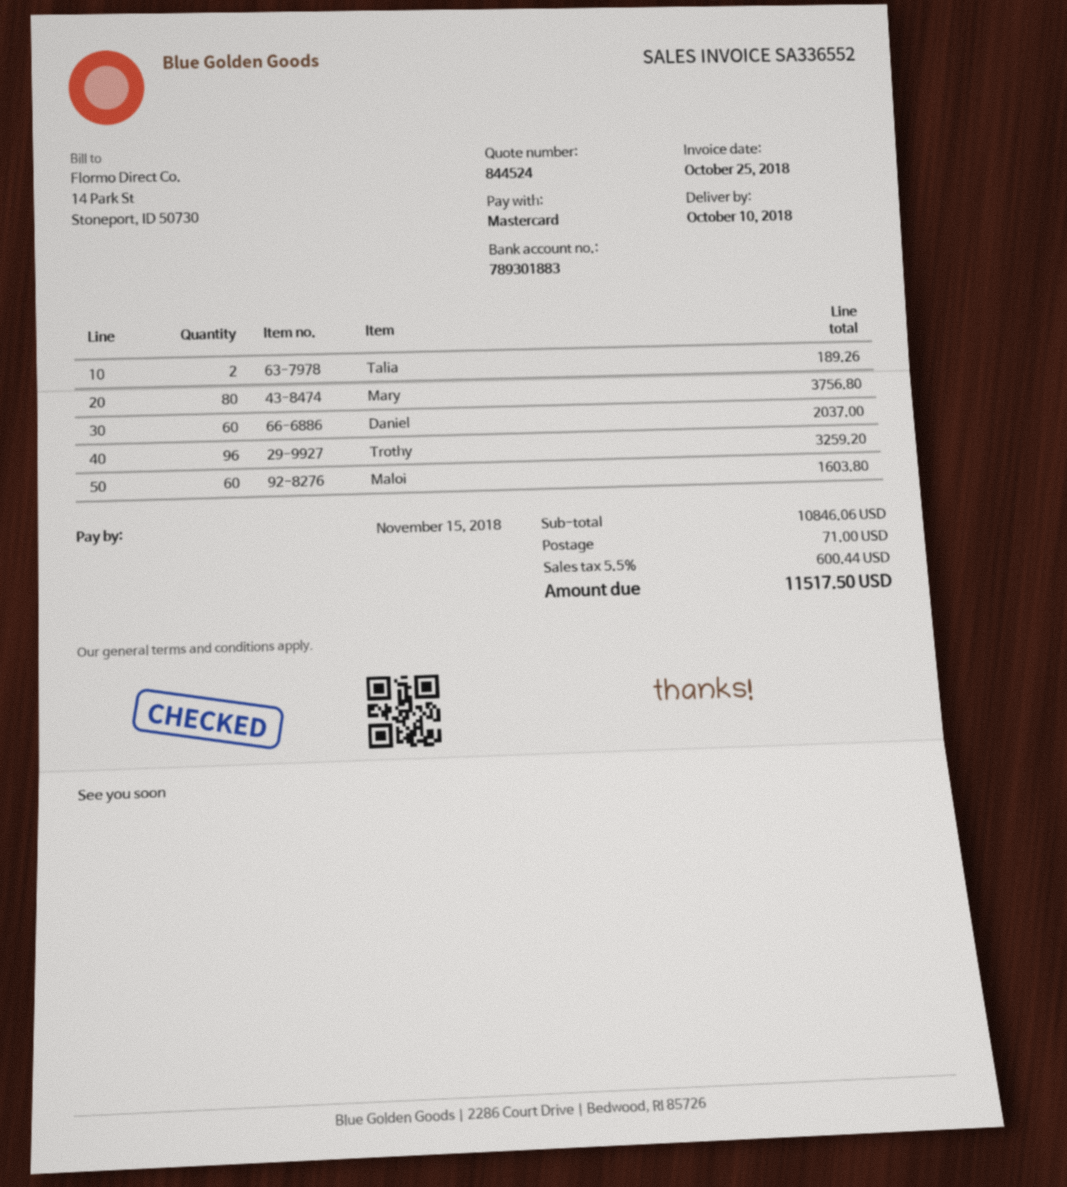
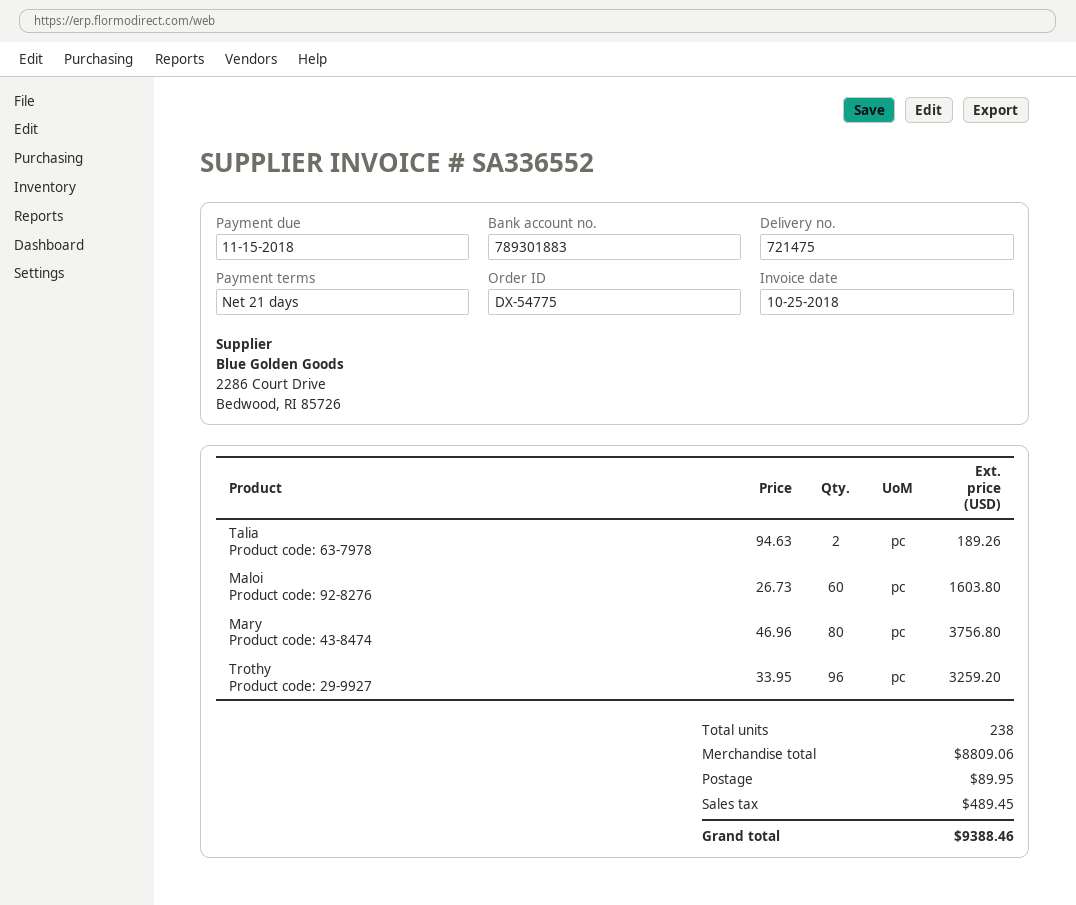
Daniel: 60 for 2037.00 -> none
subtotal: 10846.06 -> 8809.06
shipping: 71.00 -> 89.95
tax: 600.44 -> 489.45
total: 11517.50 -> 9388.46

